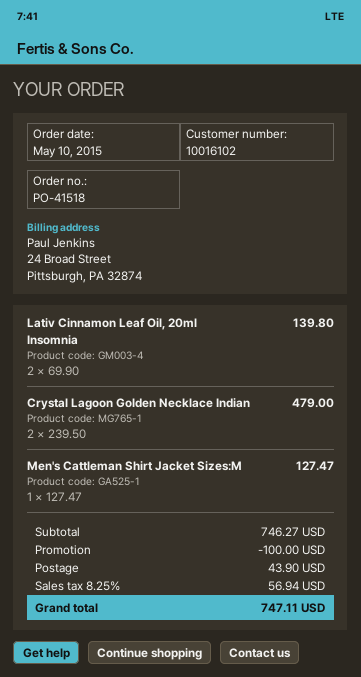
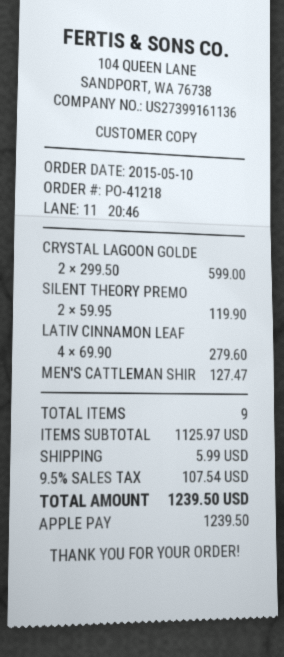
order number: PO-41518 -> PO-41218
Lativ Cinnamon Leaf Oil, 20ml Insomnia: 2 x 69.90 = 139.80 -> 4 x 69.90 = 279.60
Crystal Lagoon Golden Necklace Indian: 2 x 239.50 = 479.00 -> 2 x 299.50 = 599.00
SILENT THEORY PREMO: none -> 2 x 59.95 = 119.90
subtotal: 746.27 -> 1125.97
discount: 100.00 -> none
shipping: 43.90 -> 5.99
tax: 8.25% = 56.94 -> 9.5% = 107.54
total: 747.11 -> 1239.50

